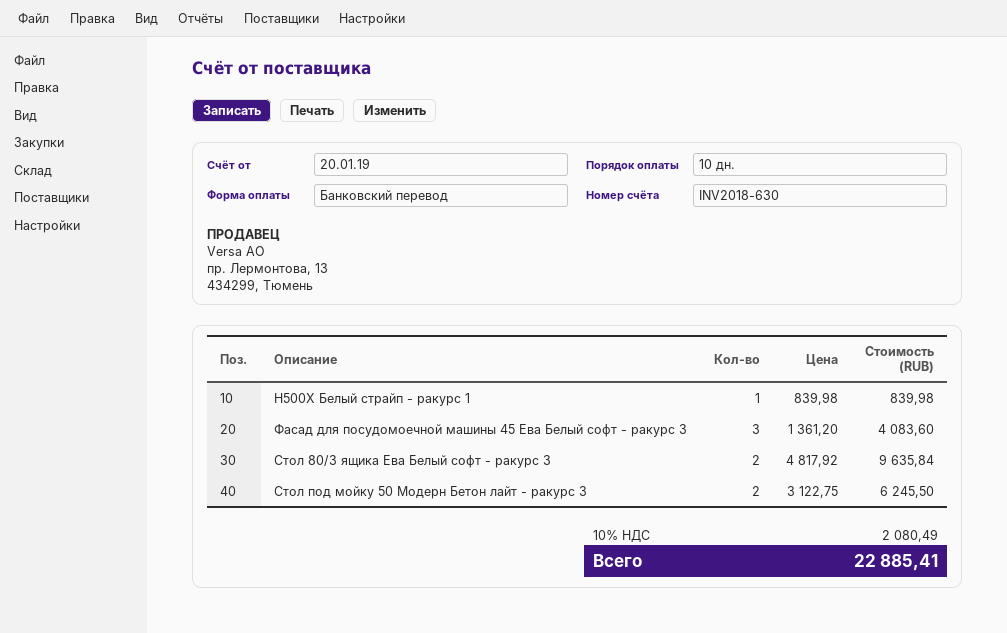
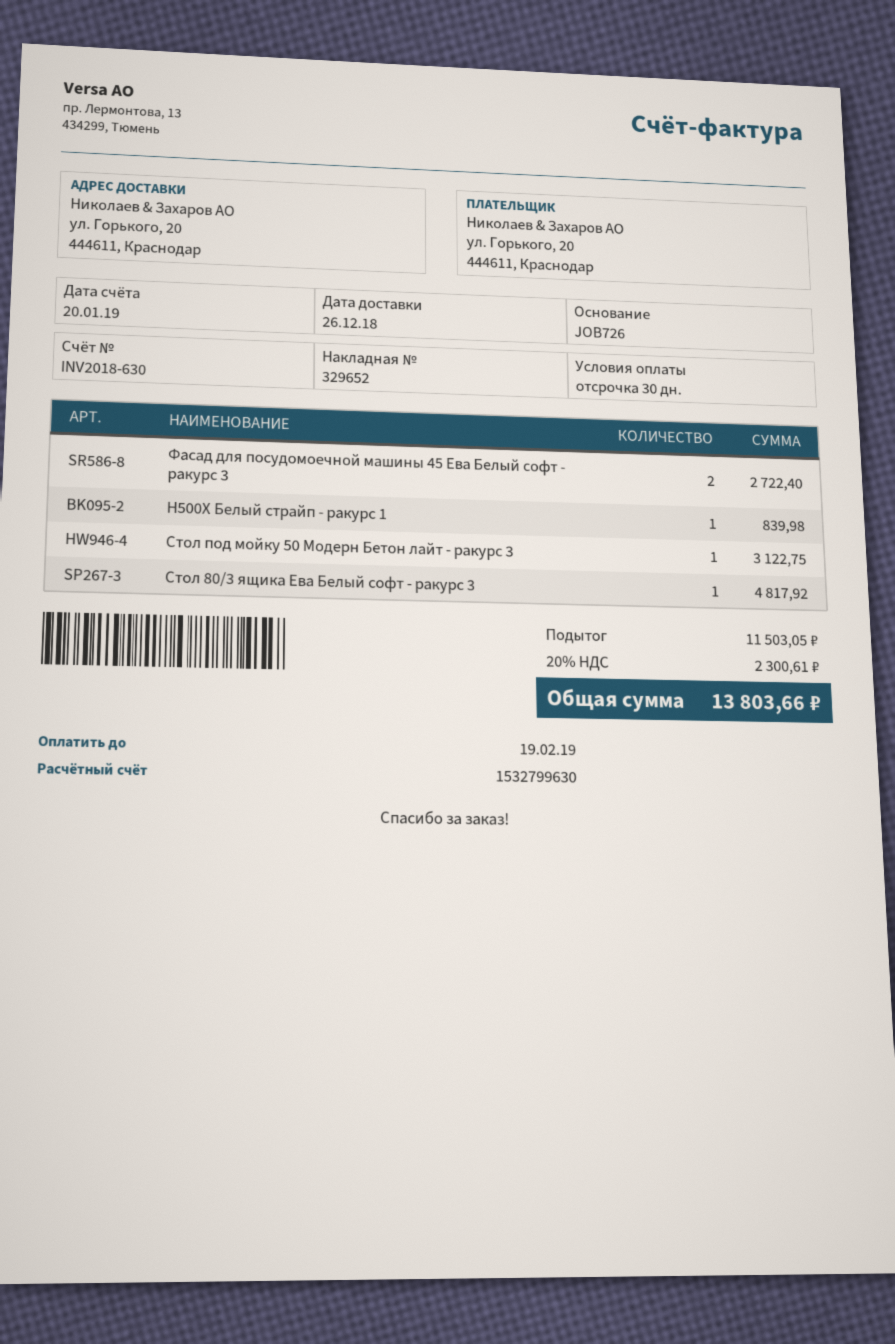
payment terms: 10 days -> 30 days
Фасад для посудомоечной машины 45 Ева Белый софт - ракурс 3: 3 for 4083.60 -> 2 for 2722.40
Стол 80/3 ящика Ева Белый софт - ракурс 3: 2 for 9635.84 -> 1 for 4817.92
Стол под мойку 50 Модерн Бетон лайт - ракурс 3: 2 for 6245.50 -> 1 for 3122.75
tax: 10% = 2080.49 -> 20% = 2300.61
total: 22885.41 -> 13803.66

